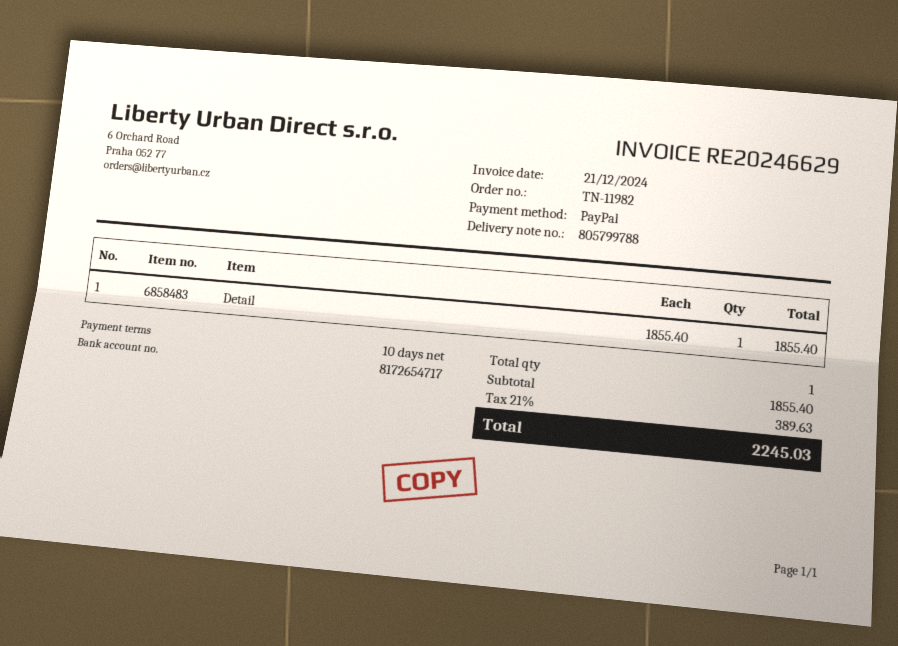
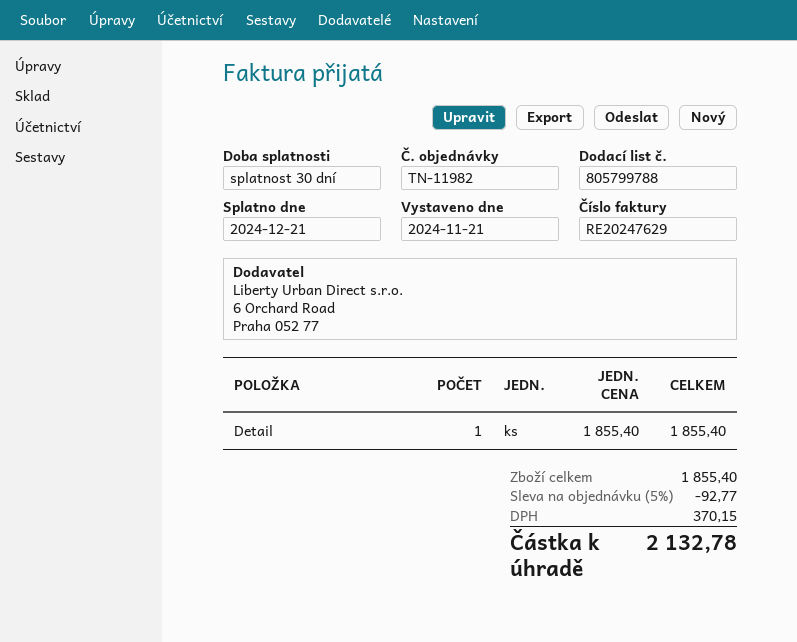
invoice number: RE20246629 -> RE20247629
invoice date: 2024-12-21 -> 2024-11-21
payment terms: 10 days -> 30 days
discount: none -> 5% = 92.77
tax: 389.63 -> 370.15
total: 2245.03 -> 2132.78

